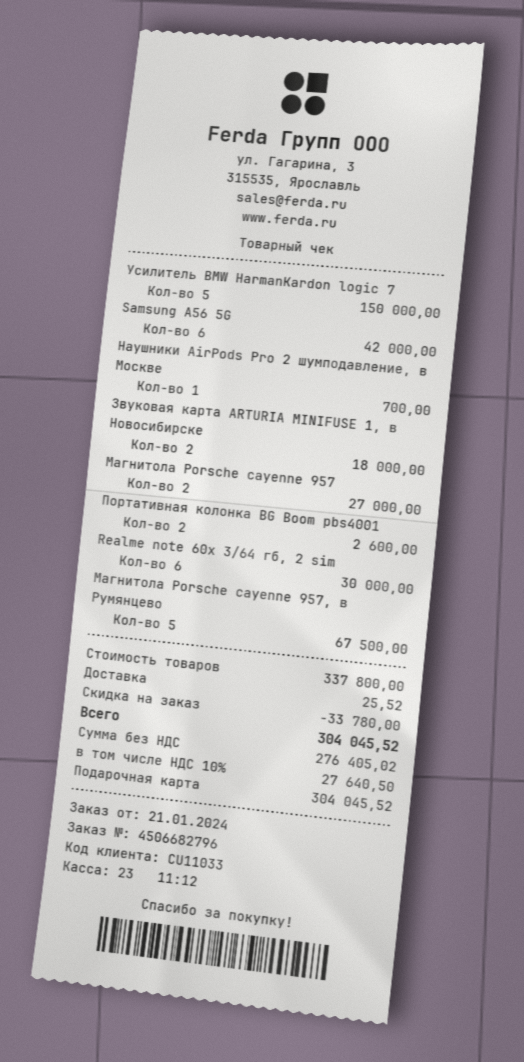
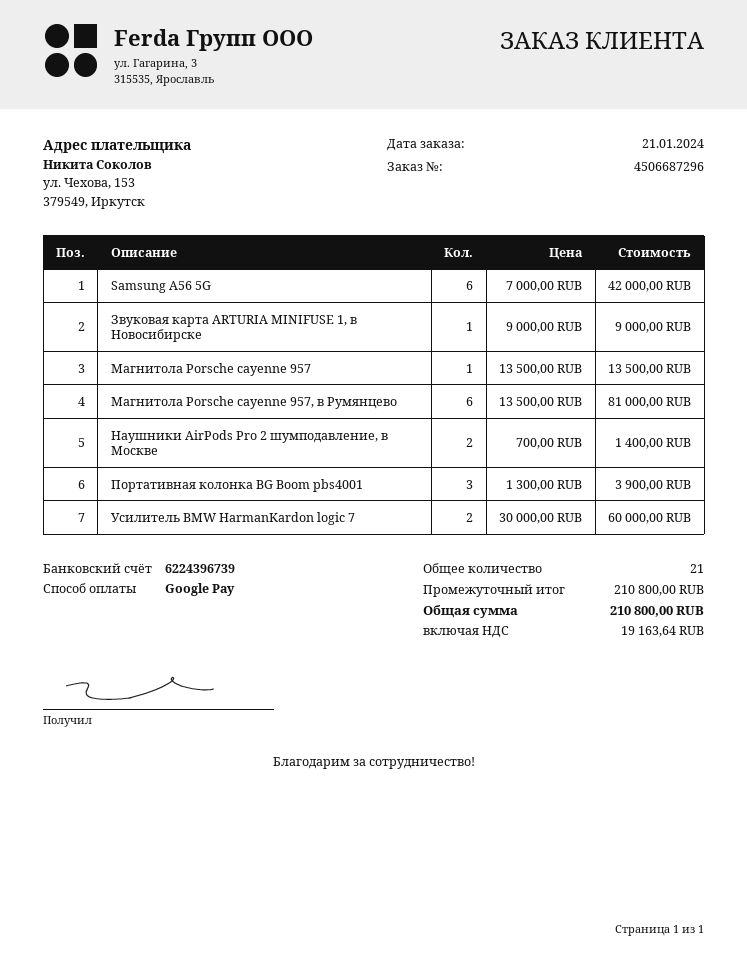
order number: 4506682796 -> 4506687296
payment method: gift card -> Google Pay
Усилитель BMW HarmanKardon logic 7: 5 for 150000.00 -> 2 for 60000.00
Наушники AirPods Pro 2 шумподавление, в Москве: 1 for 700.00 -> 2 for 1400.00
Звуковая карта ARTURIA MINIFUSE 1, в Новосибирске: 2 for 18000.00 -> 1 for 9000.00
Магнитола Porsche cayenne 957: 2 for 27000.00 -> 1 for 13500.00
Портативная колонка BG Boom pbs4001: 2 for 2600.00 -> 3 for 3900.00
Realme note 60x 3/64 гб, 2 sim: 6 for 30000.00 -> none
Магнитола Porsche cayenne 957, в Румянцево: 5 for 67500.00 -> 6 for 81000.00
subtotal: 337800.00 -> 210800.00
discount: 33780.00 -> none
shipping: 25.52 -> none
tax: 27640.50 -> 19163.64
total: 304045.52 -> 210800.00

